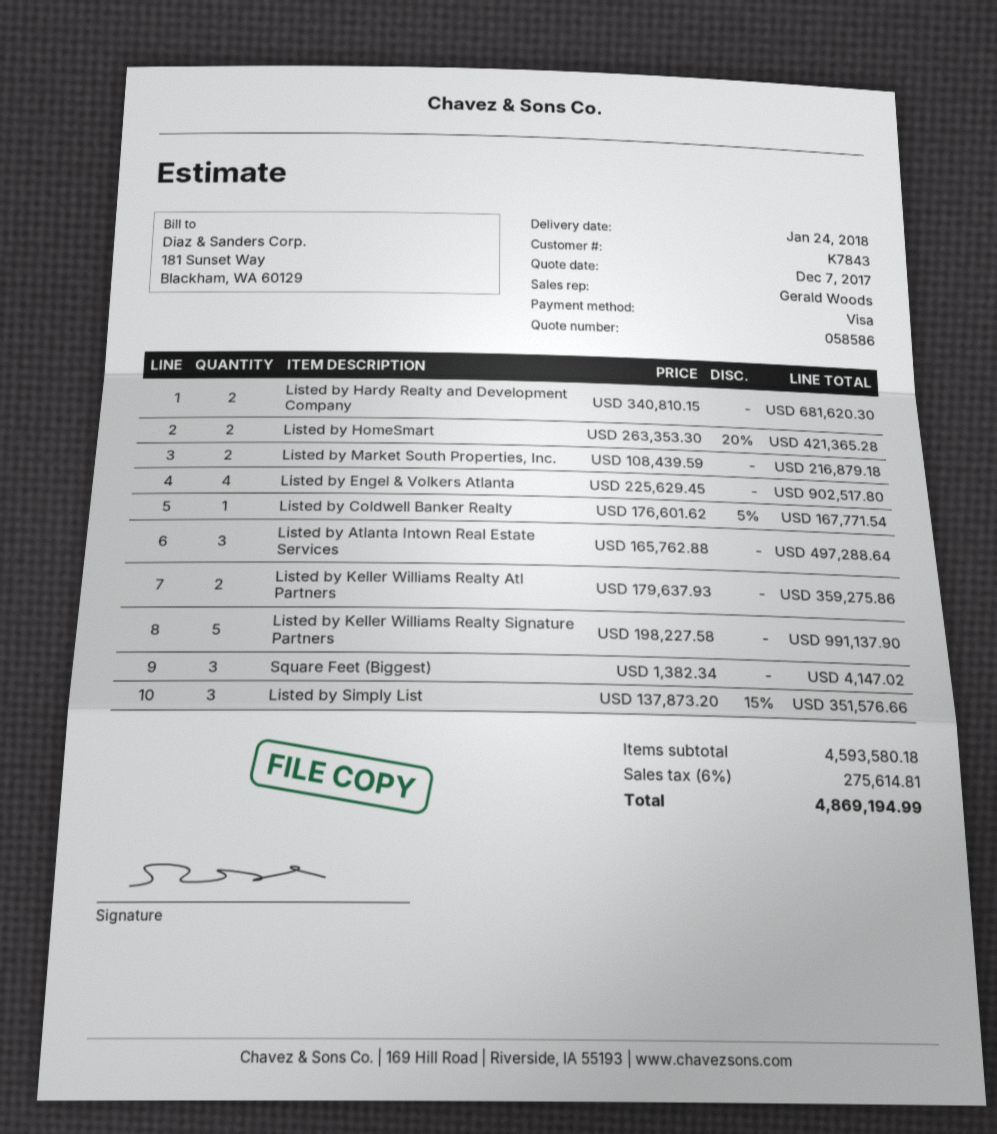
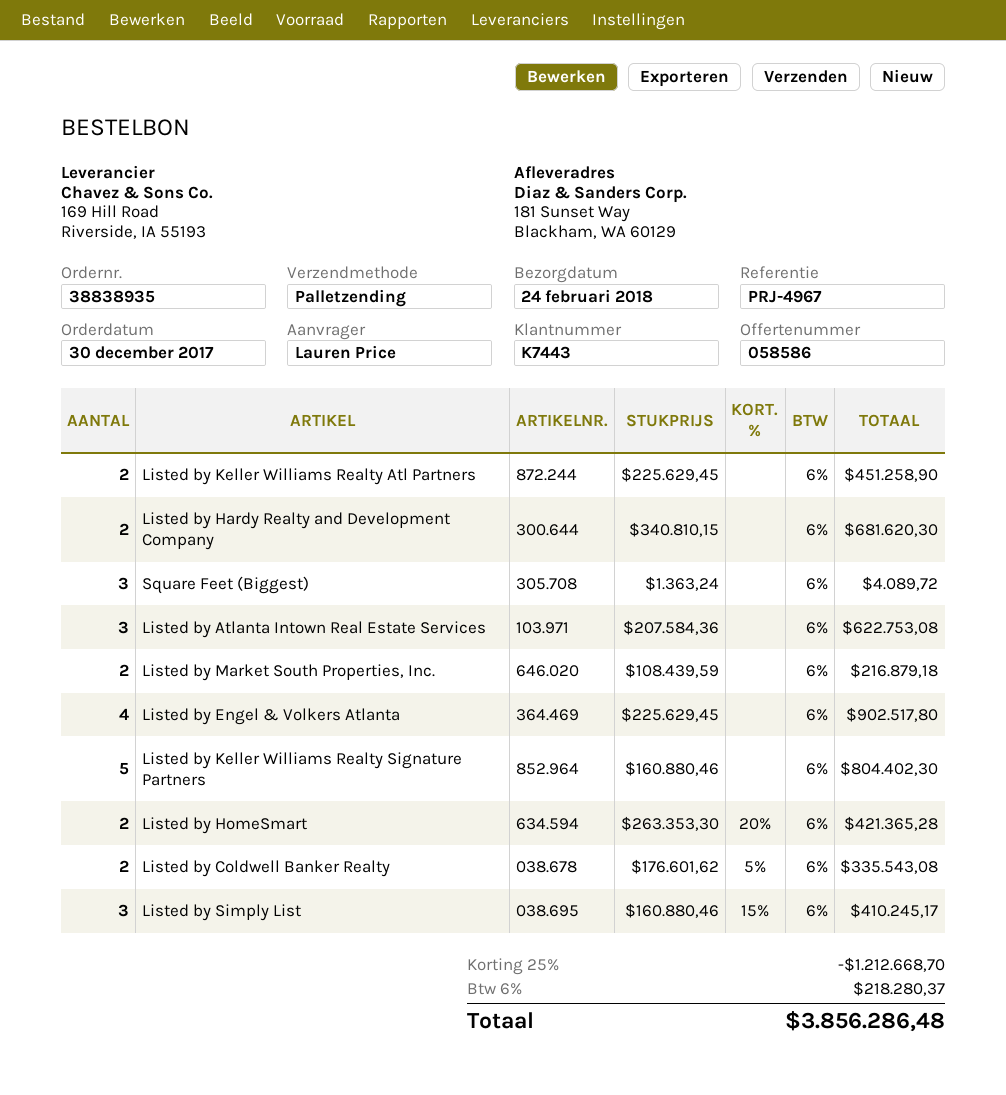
delivery date: 2018-01-24 -> 2018-02-24
customer number: K7843 -> K7443
Listed by Coldwell Banker Realty: 1 x 176601.62 - 5% = 167771.54 -> 2 x 176601.62 - 5% = 335543.08
Listed by Atlanta Intown Real Estate Services: 3 x 165762.88 = 497288.64 -> 3 x 207584.36 = 622753.08
Listed by Keller Williams Realty Atl Partners: 2 x 179637.93 = 359275.86 -> 2 x 225629.45 = 451258.90
Listed by Keller Williams Realty Signature Partners: 5 x 198227.58 = 991137.90 -> 5 x 160880.46 = 804402.30
Square Feet (Biggest): 3 x 1382.34 = 4147.02 -> 3 x 1363.24 = 4089.72
Listed by Simply List: 3 x 137873.20 - 15% = 351576.66 -> 3 x 160880.46 - 15% = 410245.17
discount: none -> 25% = 1212668.70
tax: 6% = 275614.81 -> 6% = 218280.37
total: 4869194.99 -> 3856286.48

